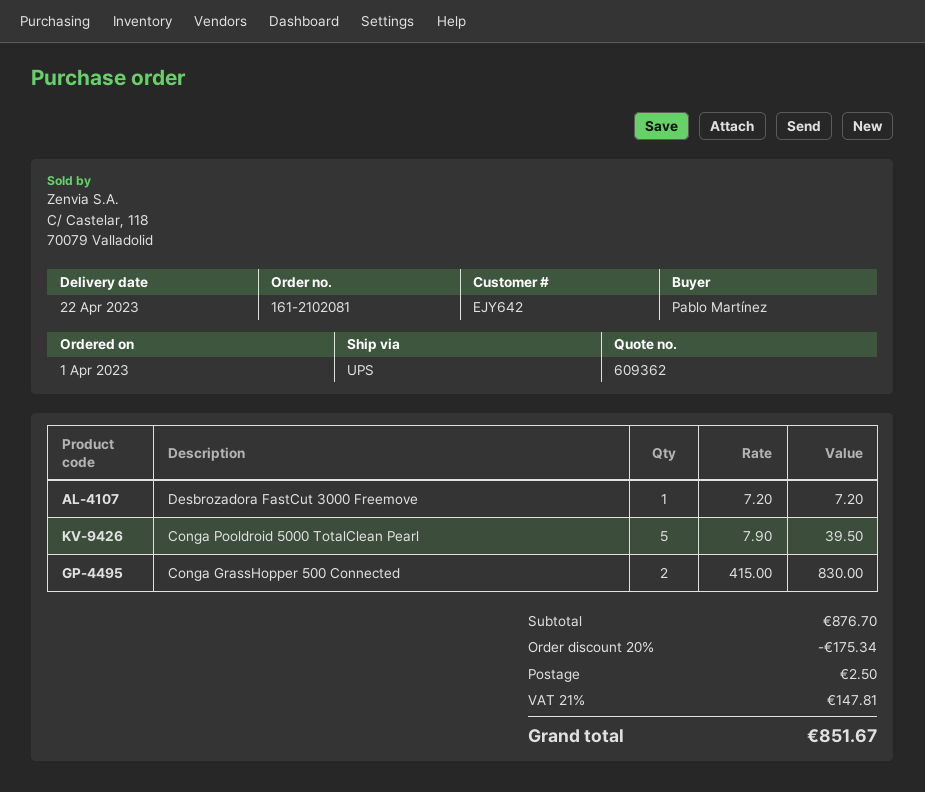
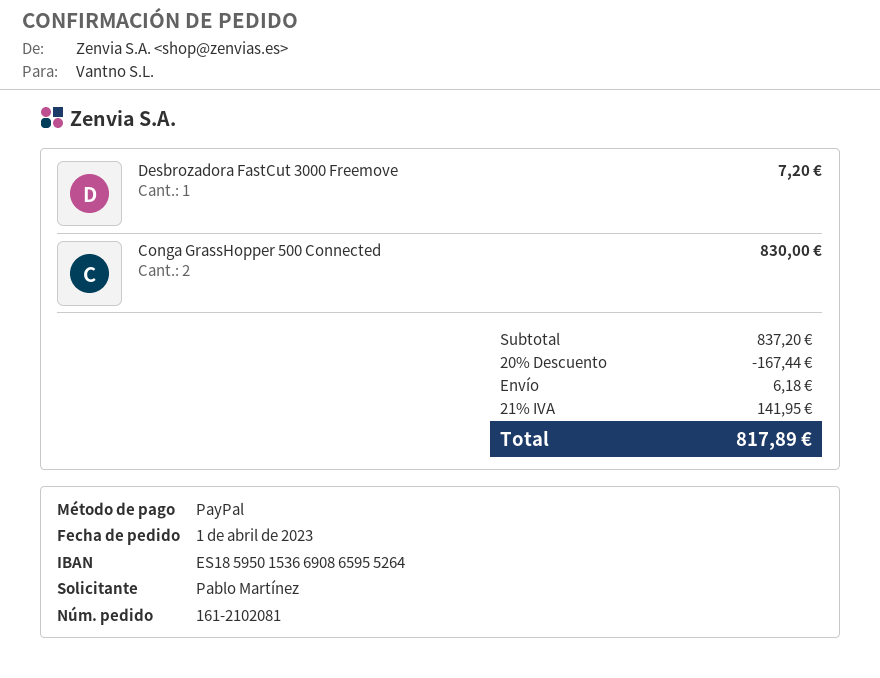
Conga Pooldroid 5000 TotalClean Pearl: 5 for 39.50 -> none
subtotal: 876.70 -> 837.20
discount: 20% = 175.34 -> 20% = 167.44
shipping: 2.50 -> 6.18
tax: 21% = 147.81 -> 21% = 141.95
total: 851.67 -> 817.89

